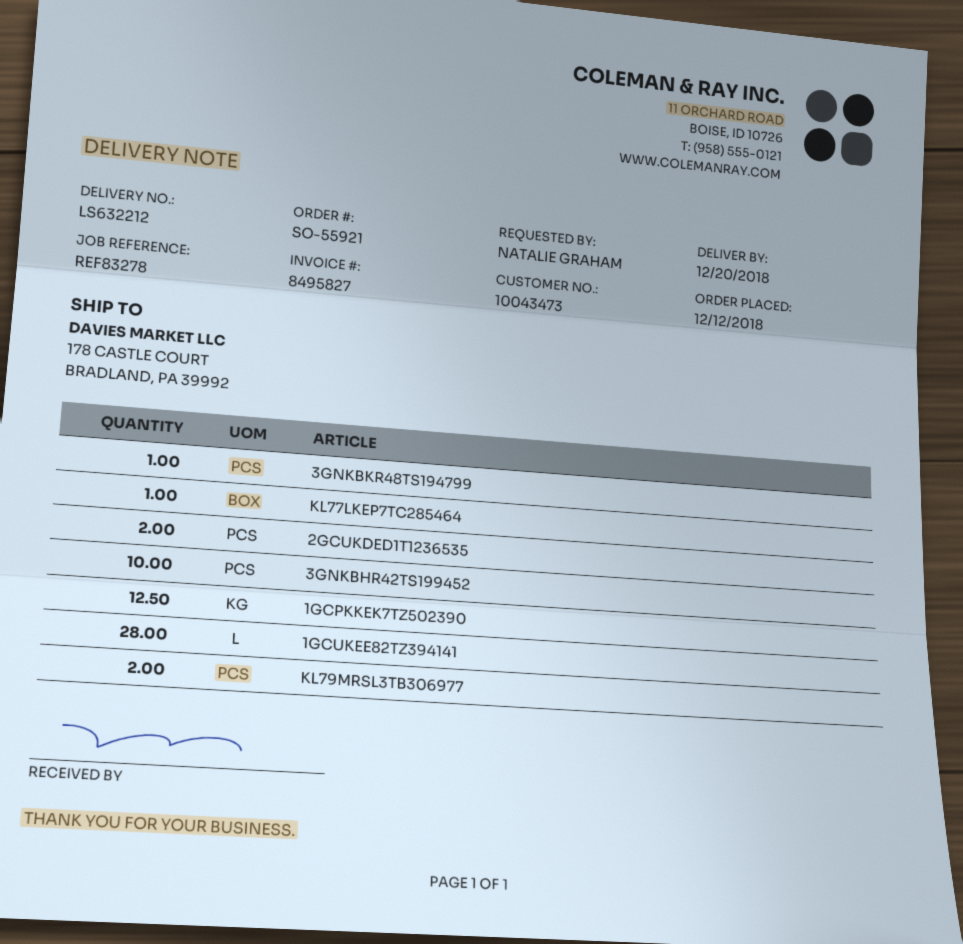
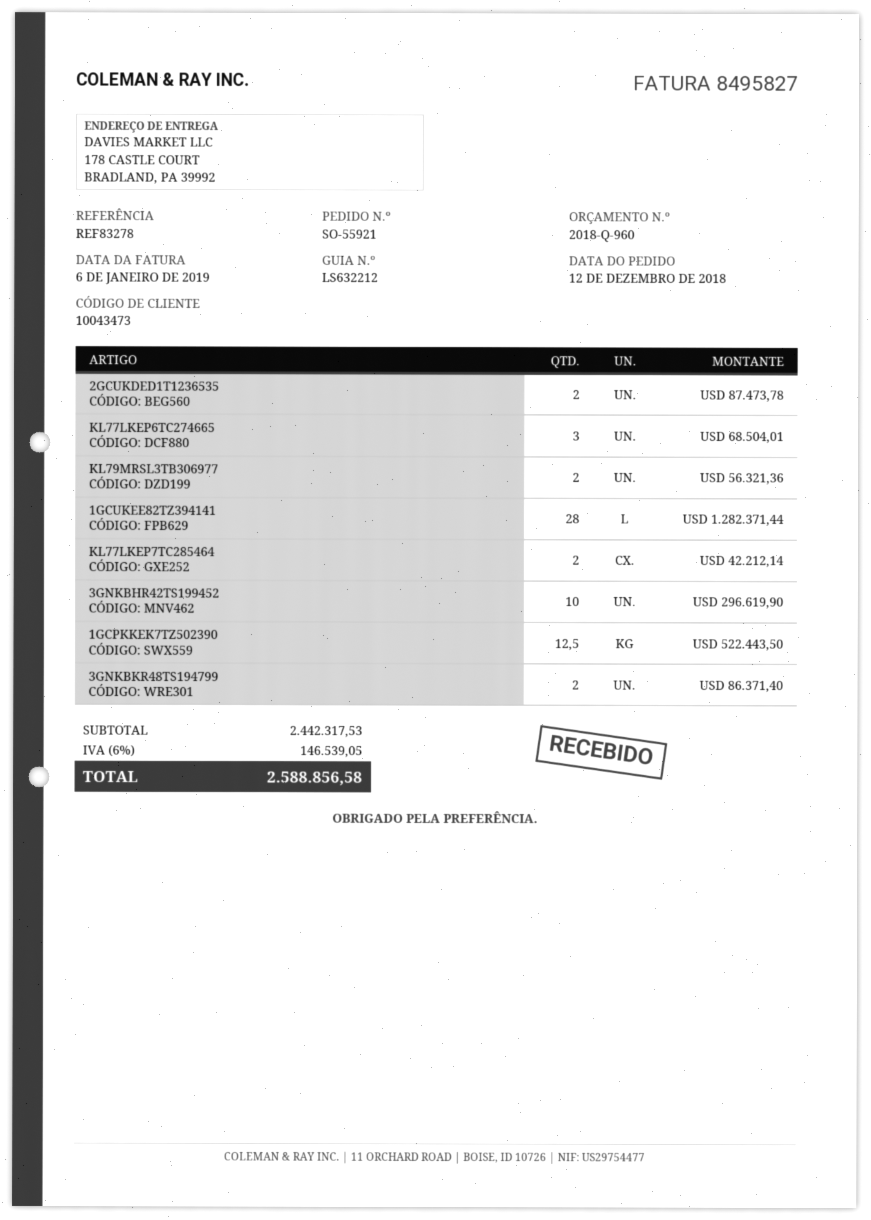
3GNKBKR48TS194799: 1 -> 2
KL77LKEP7TC285464: 1 -> 2
KL77LKEP6TC274665: none -> 3

